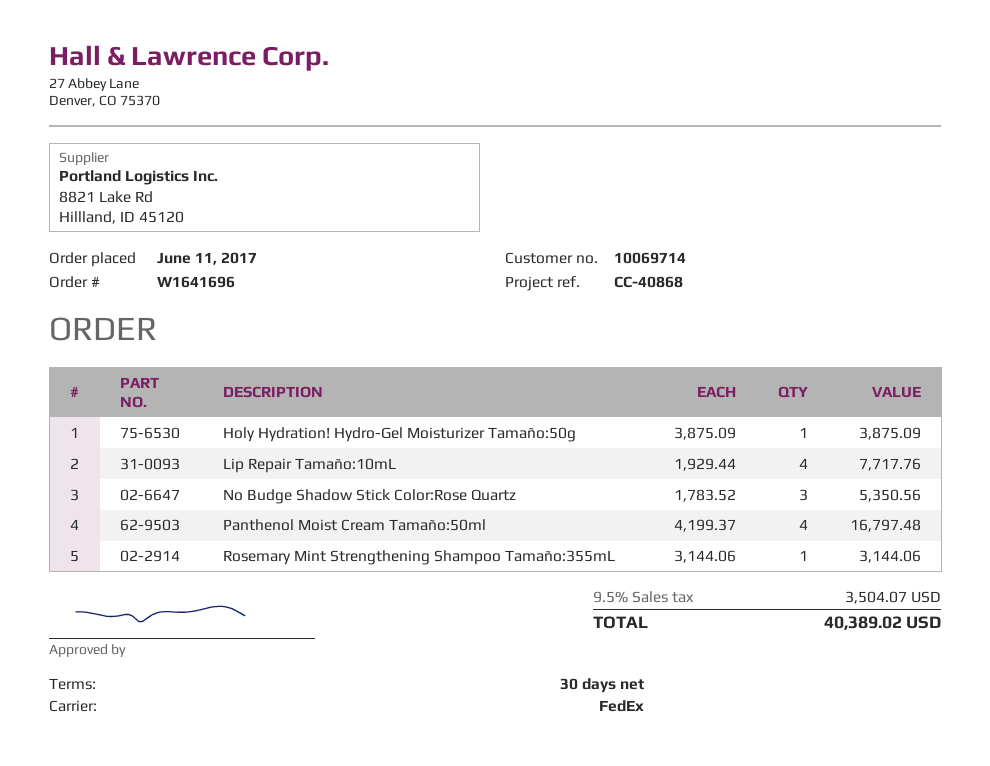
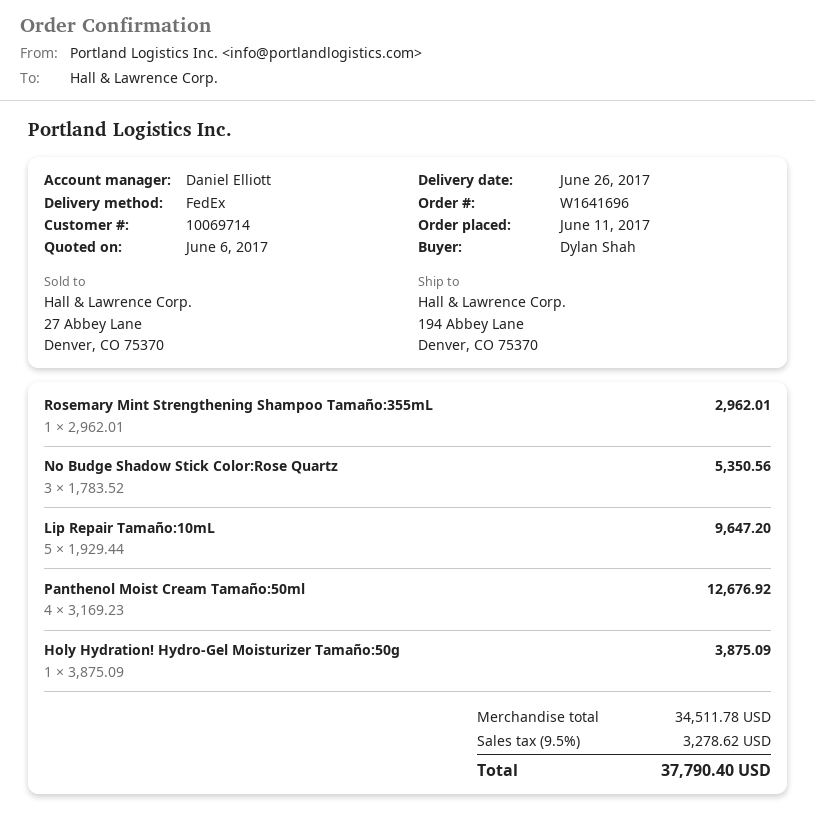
Lip Repair Tamaño:10mL: 4 x 1929.44 = 7717.76 -> 5 x 1929.44 = 9647.20
Panthenol Moist Cream Tamaño:50ml: 4 x 4199.37 = 16797.48 -> 4 x 3169.23 = 12676.92
Rosemary Mint Strengthening Shampoo Tamaño:355mL: 1 x 3144.06 = 3144.06 -> 1 x 2962.01 = 2962.01
tax: 9.5% = 3504.07 -> 9.5% = 3278.62
total: 40389.02 -> 37790.40

